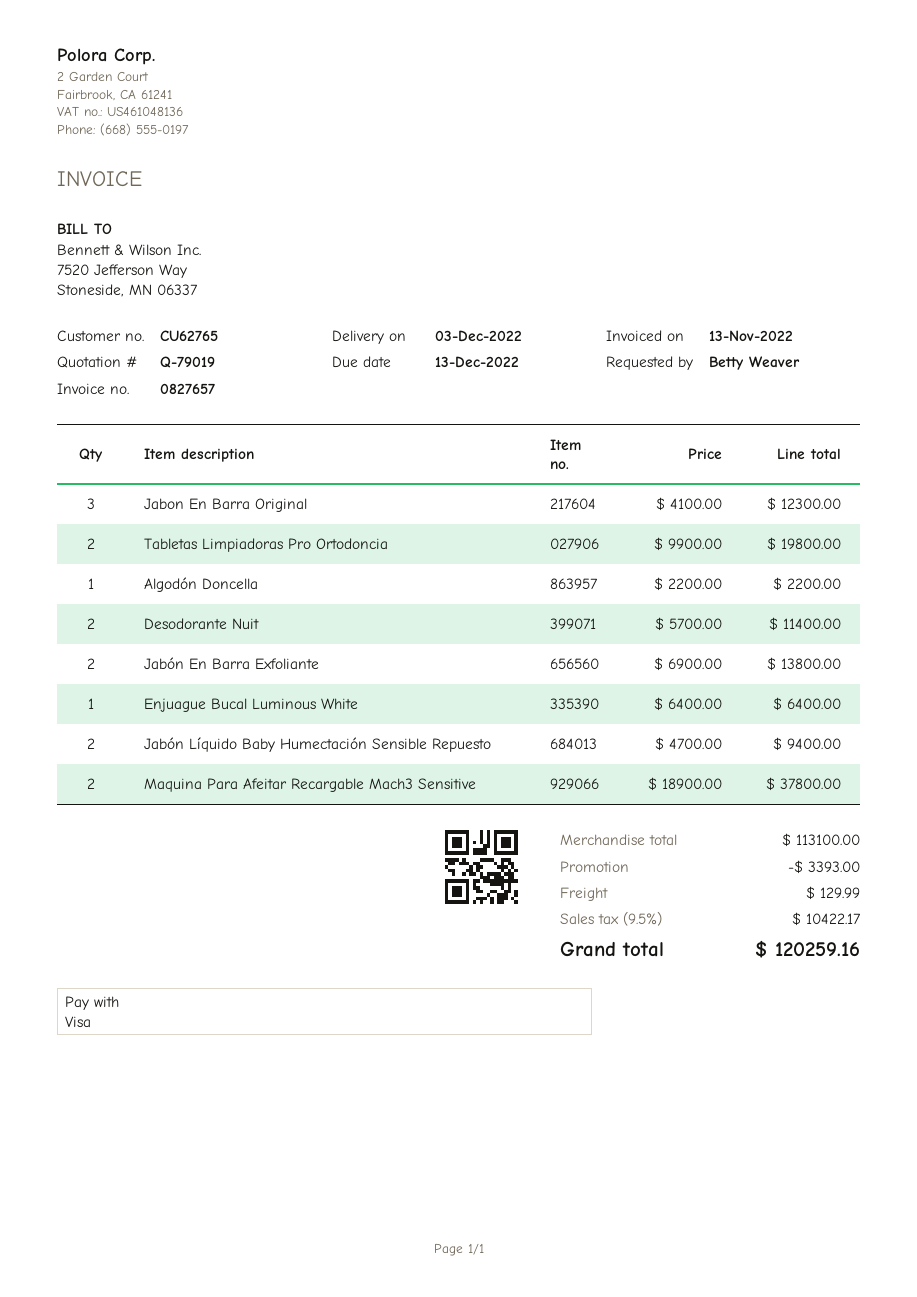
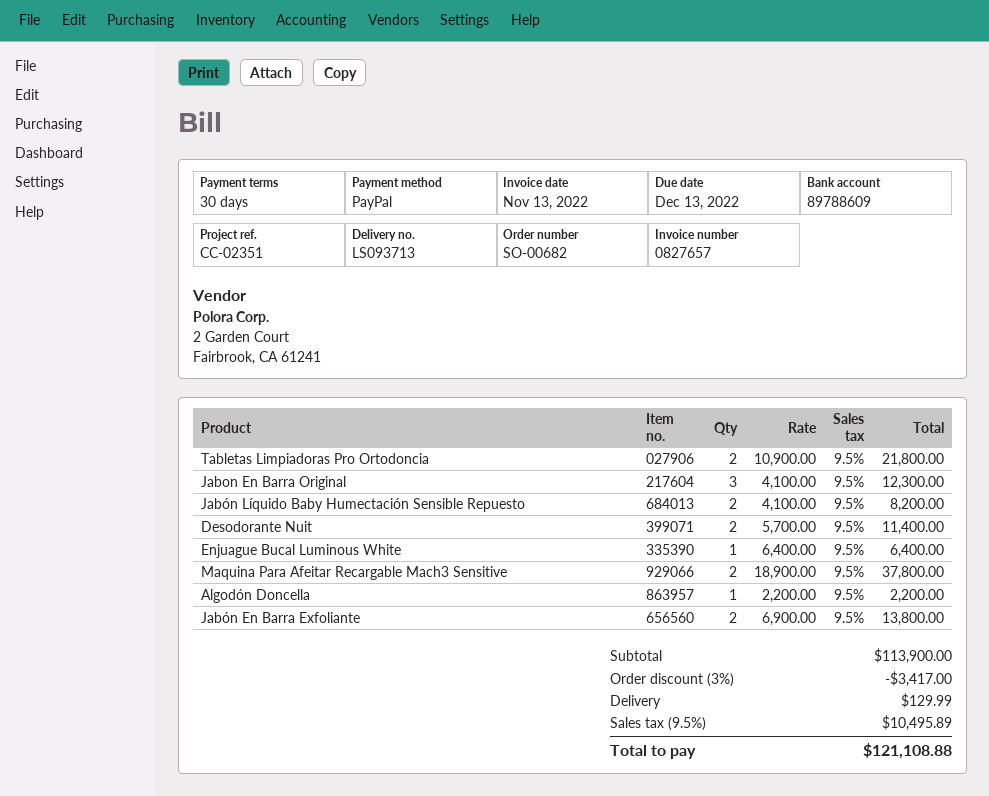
payment method: Visa -> PayPal
Tabletas Limpiadoras Pro Ortodoncia: 2 x 9900.00 = 19800.00 -> 2 x 10900.00 = 21800.00
Jabón Líquido Baby Humectación Sensible Repuesto: 2 x 4700.00 = 9400.00 -> 2 x 4100.00 = 8200.00
subtotal: 113100.00 -> 113900.00
discount: 3393.00 -> 3417.00
tax: 9.5% = 10422.17 -> 9.5% = 10495.89
total: 120259.16 -> 121108.88

